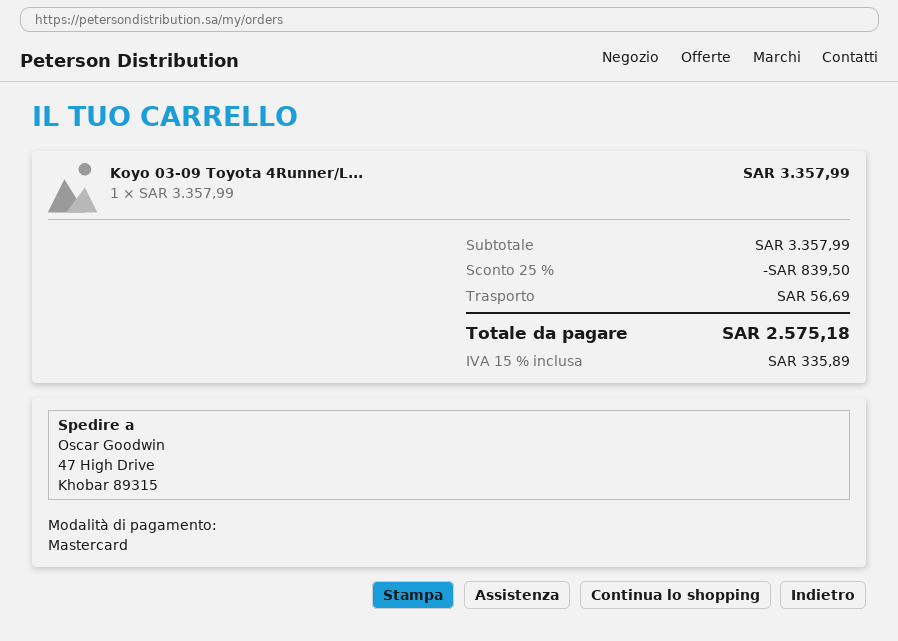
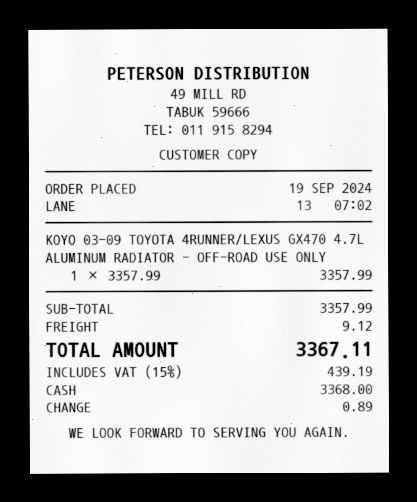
payment method: Mastercard -> cash
discount: 25% = 839.50 -> none
shipping: 56.69 -> 9.12
tax: 15% = 335.89 -> 15% = 439.19
total: 2575.18 -> 3367.11

